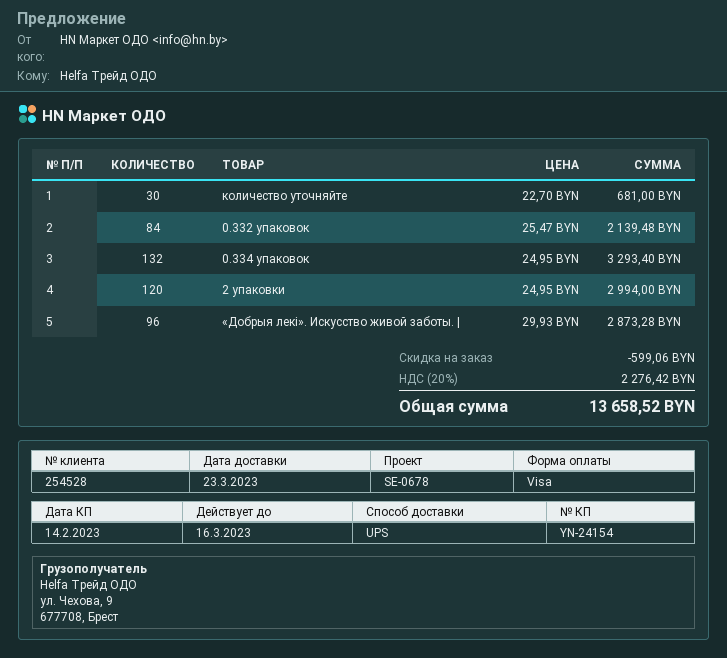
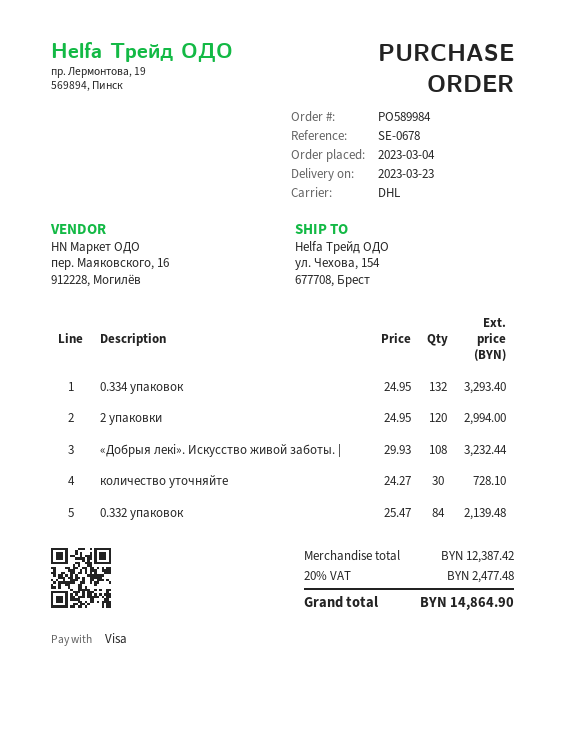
shipping method: UPS -> DHL
ship to: ул. Чехова, 9, 677708, Брест -> ул. Чехова, 154, 677708, Брест
количество уточняйте: 30 x 22.70 = 681.00 -> 30 x 24.27 = 728.10
«Добрыя лекi». Искусство живой заботы. |: 96 x 29.93 = 2873.28 -> 108 x 29.93 = 3232.44
discount: 599.06 -> none
tax: 20% = 2276.42 -> 20% = 2477.48
total: 13658.52 -> 14864.90

